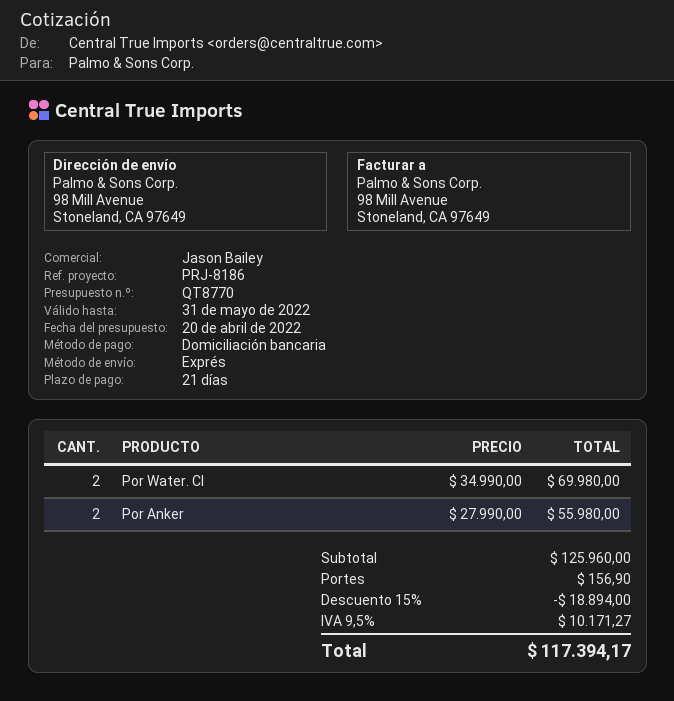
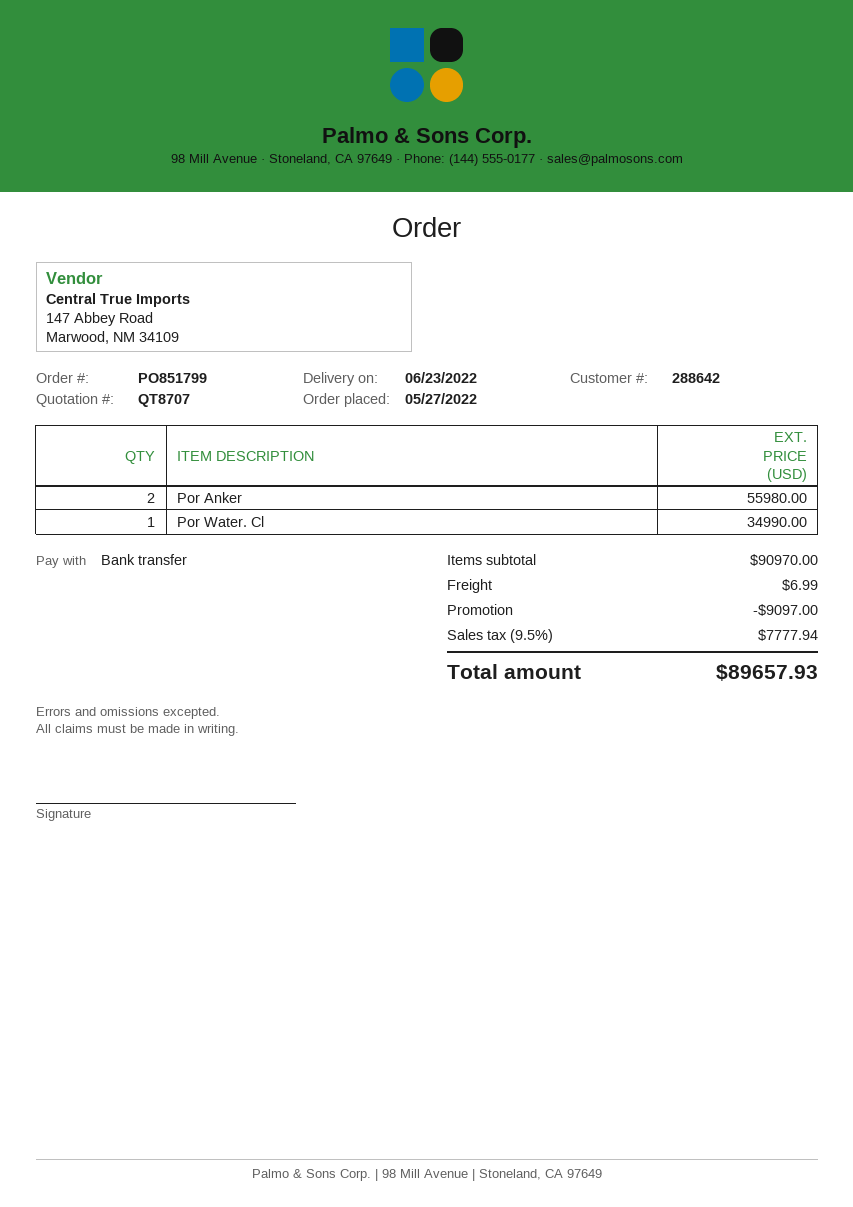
quote number: QT8770 -> QT8707
payment method: direct debit -> bank transfer
Por Water. Cl: 2 for 69980.00 -> 1 for 34990.00
subtotal: 125960.00 -> 90970.00
discount: 18894.00 -> 9097.00
shipping: 156.90 -> 6.99
tax: 9.5% = 10171.27 -> 9.5% = 7777.94
total: 117394.17 -> 89657.93

